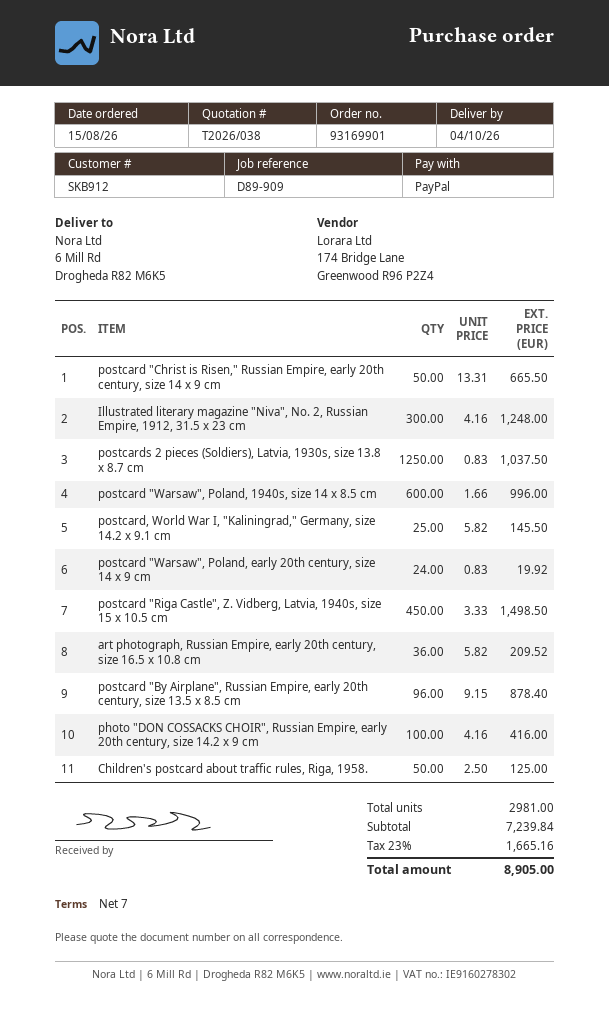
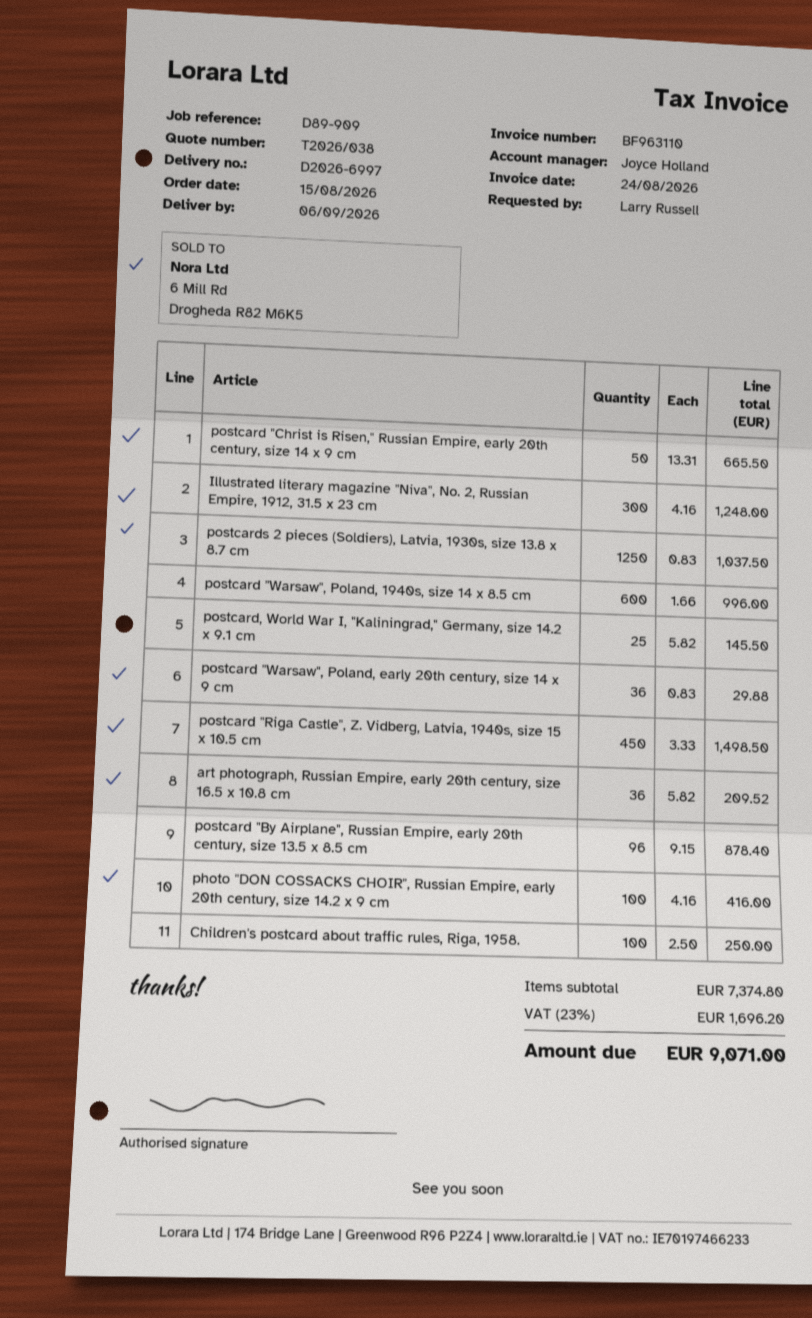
delivery date: 2026-10-04 -> 2026-09-06
postcard "Warsaw", Poland, early 20th century, size 14 x 9 cm: 24 x 0.83 = 19.92 -> 36 x 0.83 = 29.88
Children's postcard about traffic rules, Riga, 1958.: 50 x 2.50 = 125.00 -> 100 x 2.50 = 250.00
subtotal: 7239.84 -> 7374.80
tax: 23% = 1665.16 -> 23% = 1696.20
total: 8905.00 -> 9071.00

